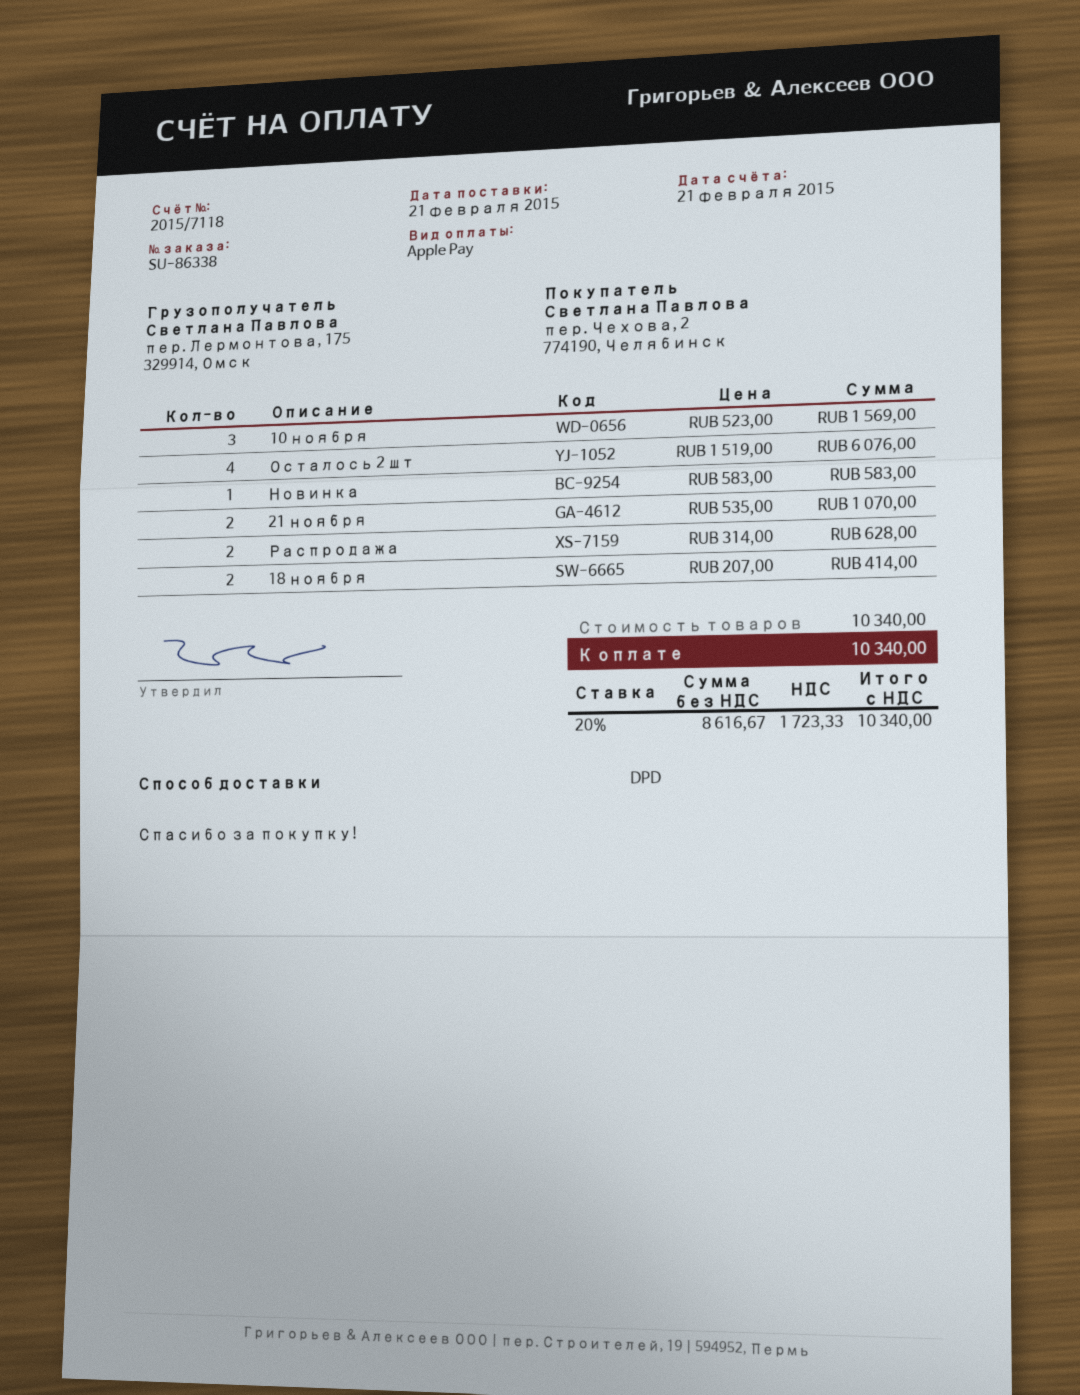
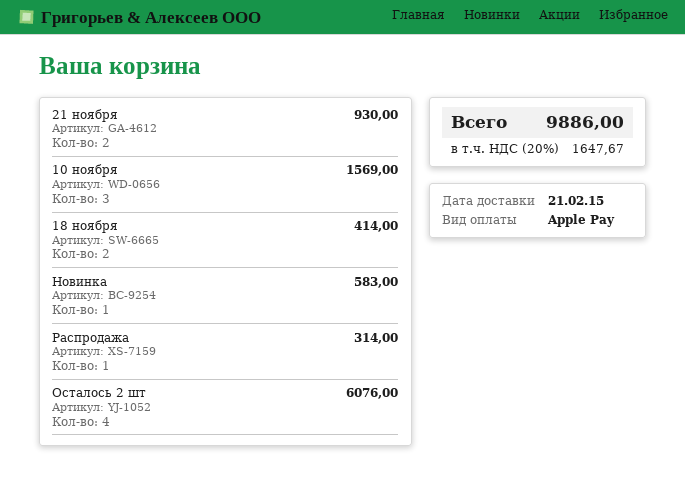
21 ноября: 2 for 1070.00 -> 2 for 930.00
Распродажа: 2 for 628.00 -> 1 for 314.00
tax: 20% = 1723.33 -> 20% = 1647.67
total: 10340.00 -> 9886.00

